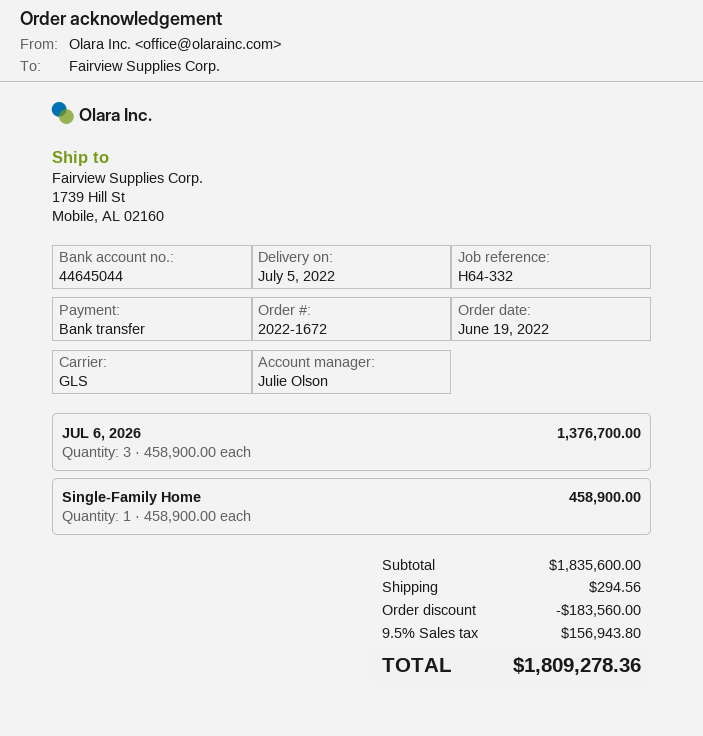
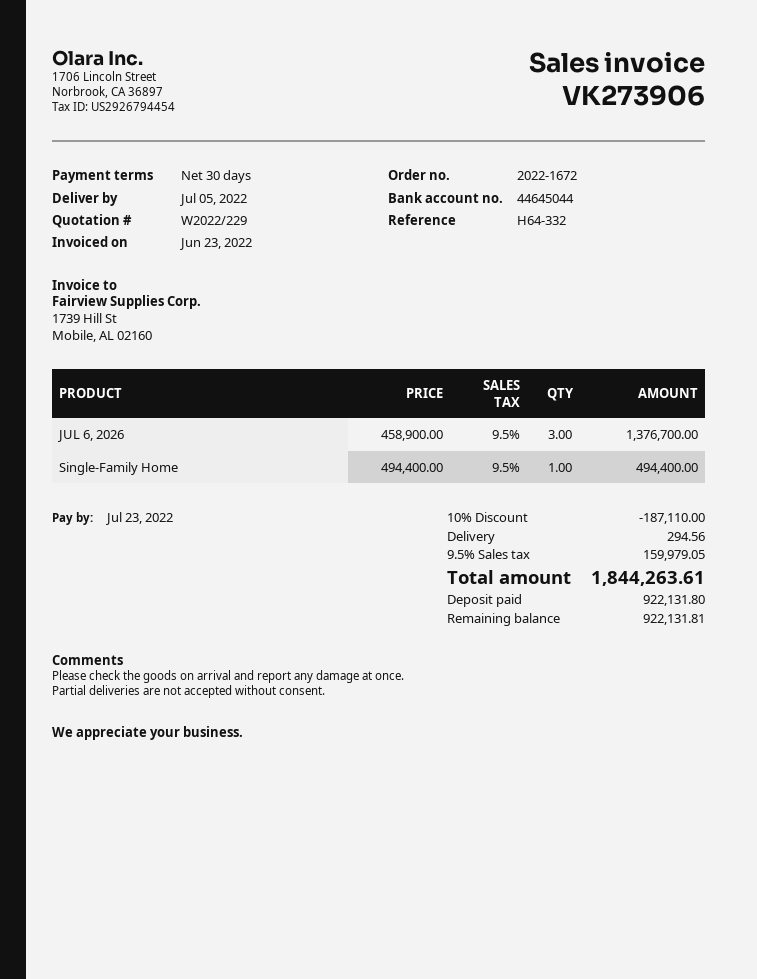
Single-Family Home: 1 x 458900.00 = 458900.00 -> 1 x 494400.00 = 494400.00
discount: 183560.00 -> 187110.00
tax: 9.5% = 156943.80 -> 9.5% = 159979.05
total: 1809278.36 -> 1844263.61

